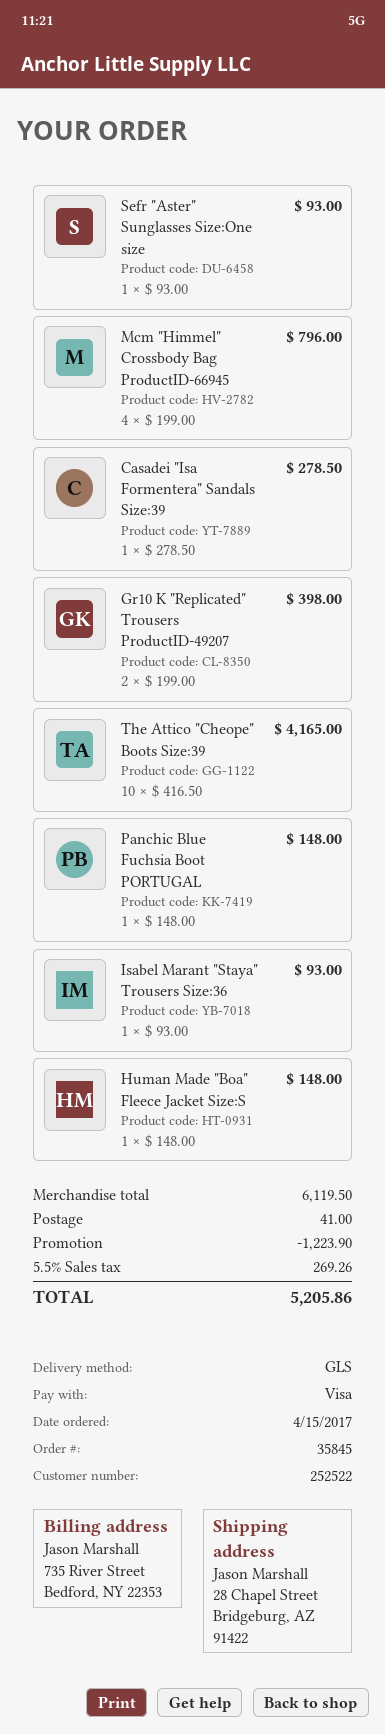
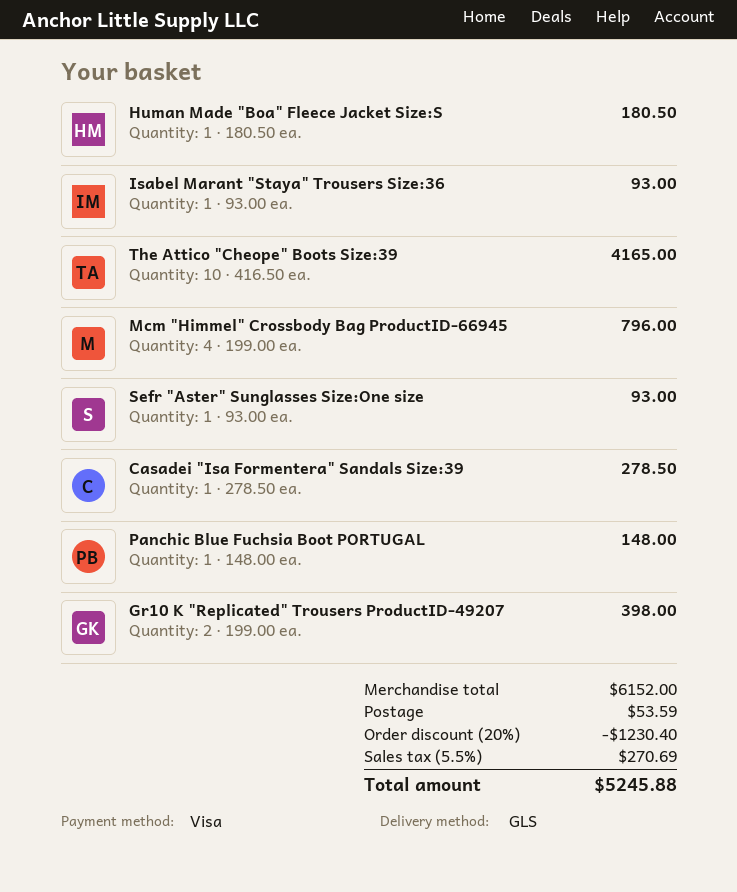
Human Made "Boa" Fleece Jacket Size:S: 1 x 148.00 = 148.00 -> 1 x 180.50 = 180.50
subtotal: 6119.50 -> 6152.00
discount: 1223.90 -> 1230.40
shipping: 41.00 -> 53.59
tax: 5.5% = 269.26 -> 5.5% = 270.69
total: 5205.86 -> 5245.88

